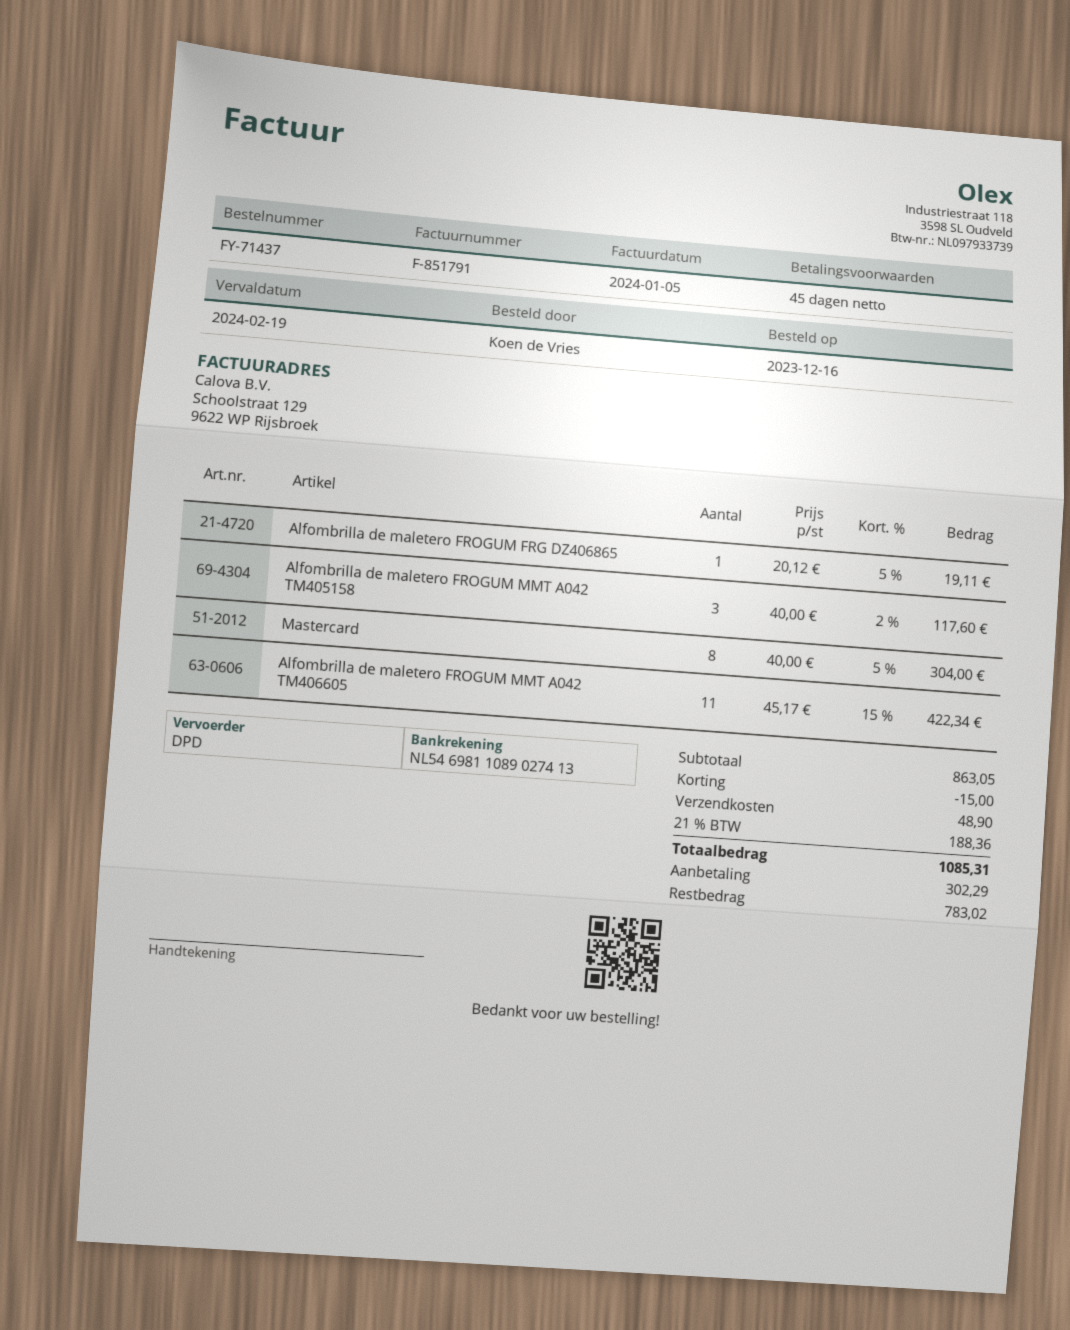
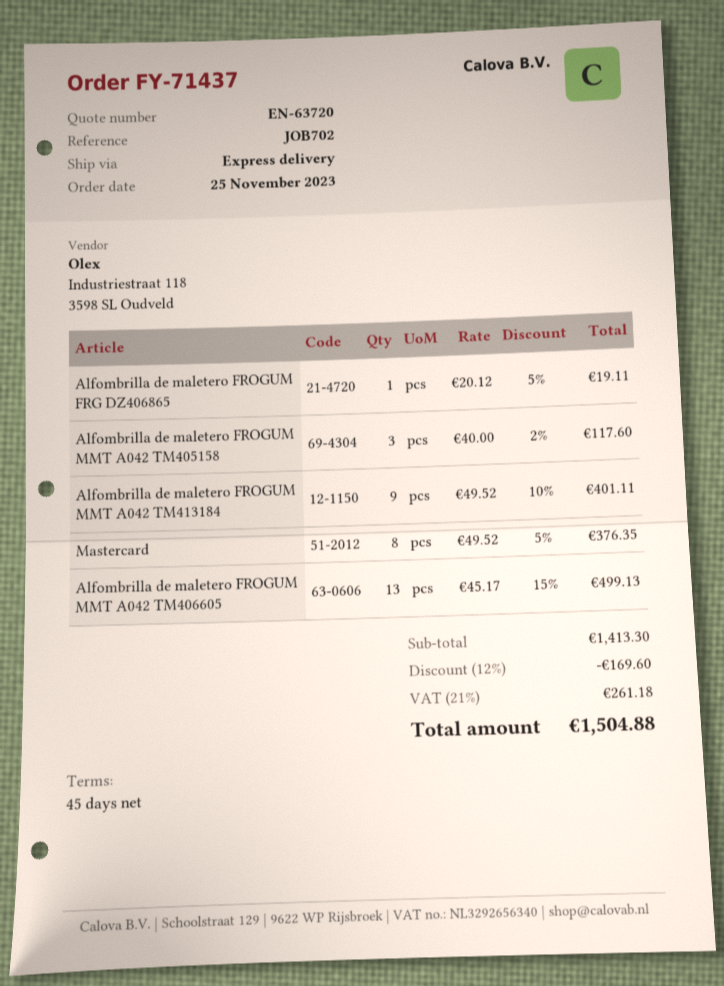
order date: 2023-12-16 -> 2023-11-25
shipping method: DPD -> express
Mastercard: 8 x 40.00 - 5% = 304.00 -> 8 x 49.52 - 5% = 376.35
Alfombrilla de maletero FROGUM MMT A042 TM406605: 11 x 45.17 - 15% = 422.34 -> 13 x 45.17 - 15% = 499.13
Alfombrilla de maletero FROGUM MMT A042 TM413184: none -> 9 x 49.52 - 10% = 401.11
subtotal: 863.05 -> 1413.30
discount: 15.00 -> 169.60
shipping: 48.90 -> none
tax: 21% = 188.36 -> 21% = 261.18
total: 1085.31 -> 1504.88

